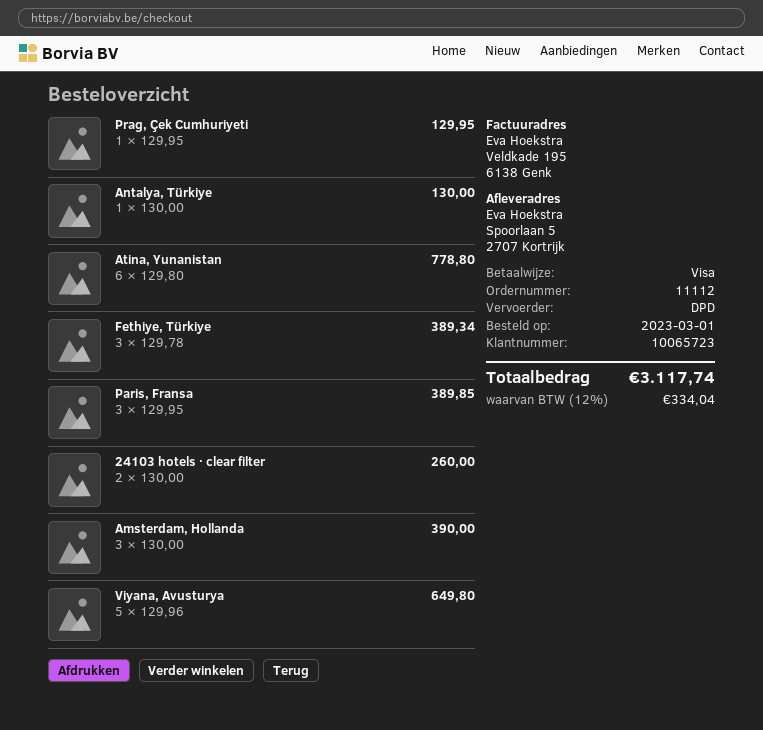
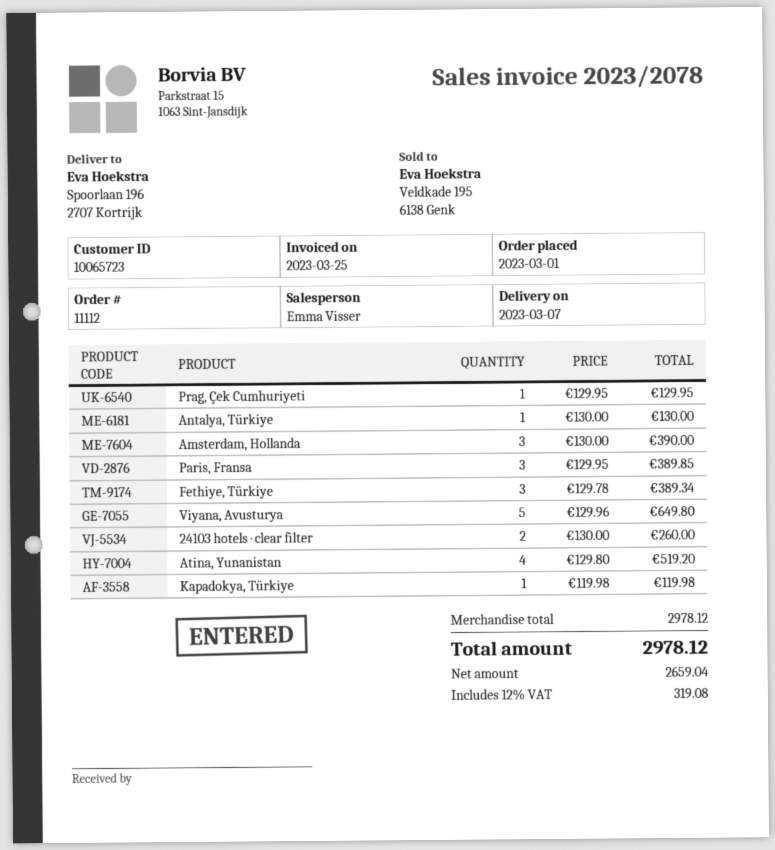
ship to: Spoorlaan 5, 2707 Kortrijk -> Spoorlaan 196, 2707 Kortrijk
Atina, Yunanistan: 6 x 129.80 = 778.80 -> 4 x 129.80 = 519.20
Kapadokya, Türkiye: none -> 1 x 119.98 = 119.98
tax: 12% = 334.04 -> 12% = 319.08
total: 3117.74 -> 2978.12

